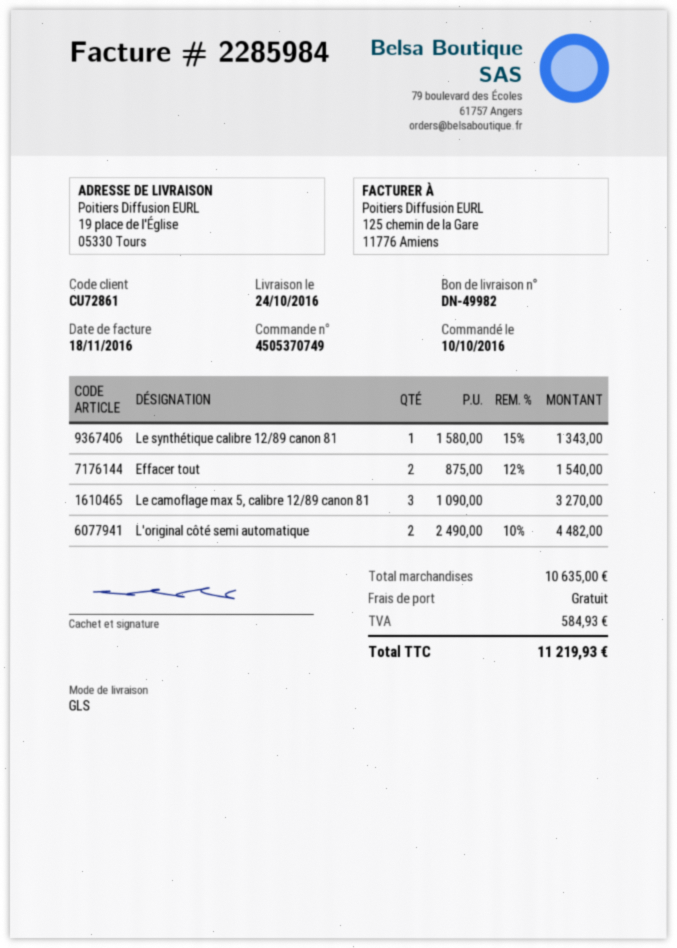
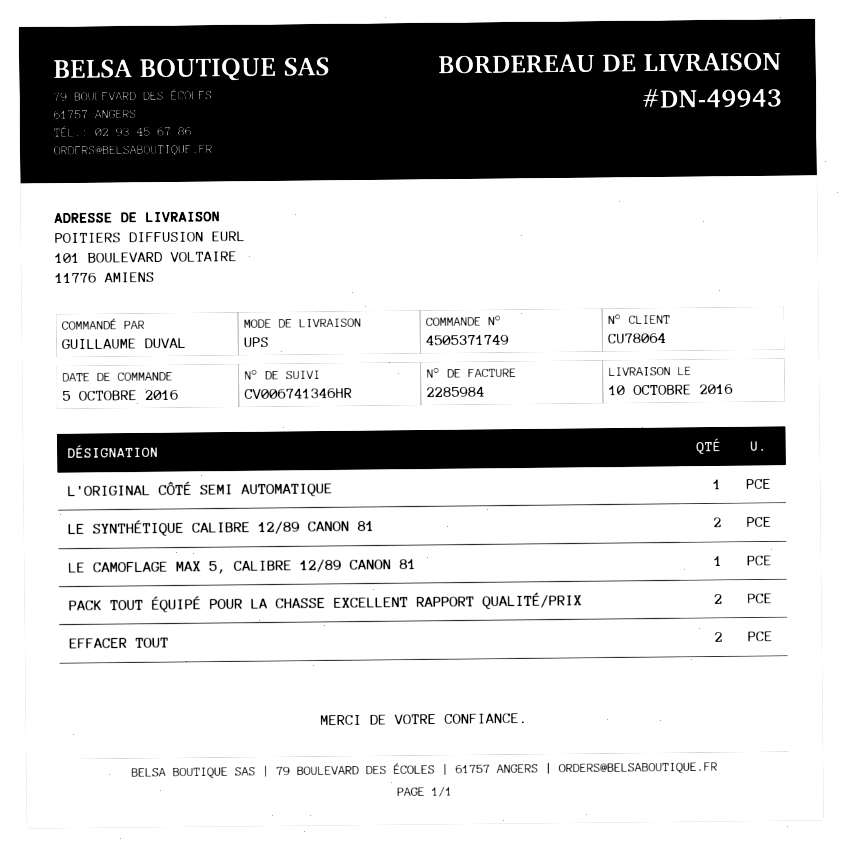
order number: 4505370749 -> 4505371749
order date: 2016-10-10 -> 2016-10-05
delivery note number: DN-49982 -> DN-49943
delivery date: 2016-10-24 -> 2016-10-10
customer number: CU72861 -> CU78064
shipping method: GLS -> UPS
ship to: 19 place de l'Église, 05330 Tours -> 101 BOULEVARD VOLTAIRE, 11776 AMIENS
Le synthétique calibre 12/89 canon 81: 1 -> 2
Le camoflage max 5, calibre 12/89 canon 81: 3 -> 1
L'original côté semi automatique: 2 -> 1
PACK TOUT ÉQUIPÉ POUR LA CHASSE EXCELLENT RAPPORT QUALITÉ/PRIX: none -> 2

